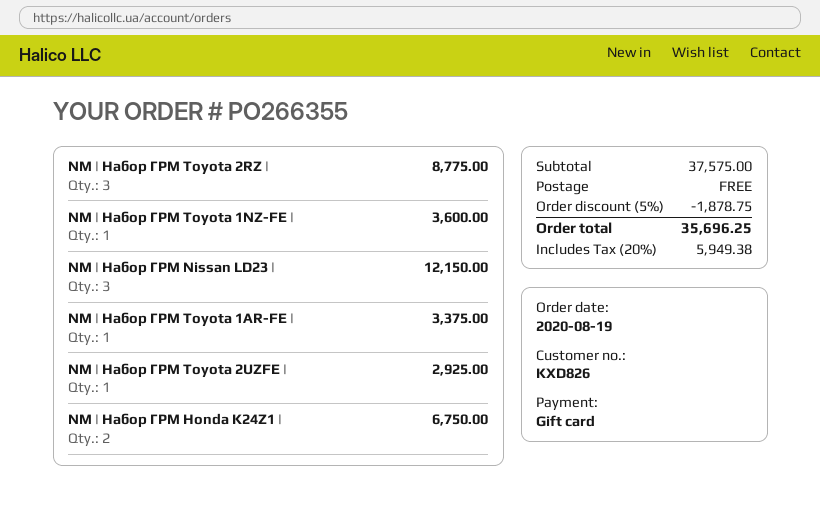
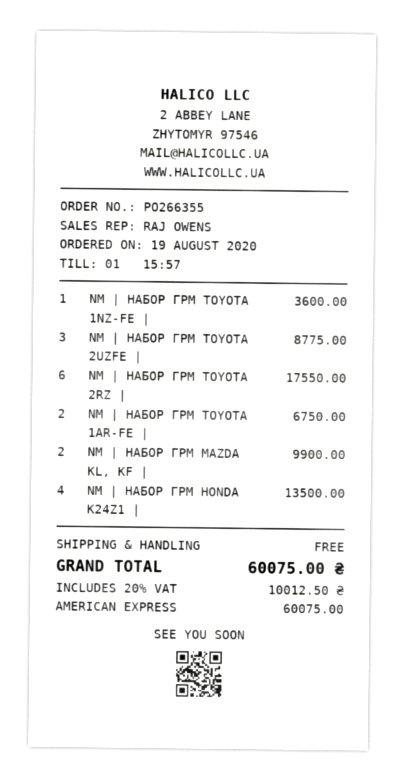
payment method: gift card -> American Express
NM | Набор ГРМ Toyota 2RZ |: 3 for 8775.00 -> 6 for 17550.00
NM | Набор ГРМ Nissan LD23 |: 3 for 12150.00 -> none
NM | Набор ГРМ Toyota 1AR-FE |: 1 for 3375.00 -> 2 for 6750.00
NM | Набор ГРМ Toyota 2UZFE |: 1 for 2925.00 -> 3 for 8775.00
NM | Набор ГРМ Honda K24Z1 |: 2 for 6750.00 -> 4 for 13500.00
NM | НАБОР ГРМ MAZDA KL, KF |: none -> 2 for 9900.00
discount: 5% = 1878.75 -> none
tax: 20% = 5949.38 -> 20% = 10012.50
total: 35696.25 -> 60075.00

